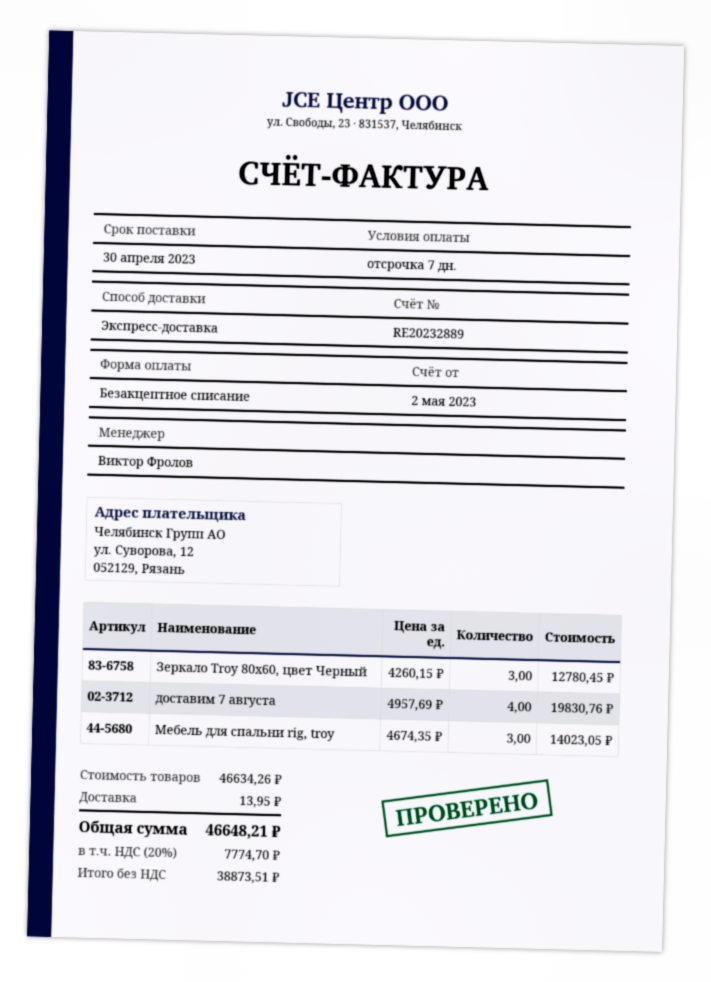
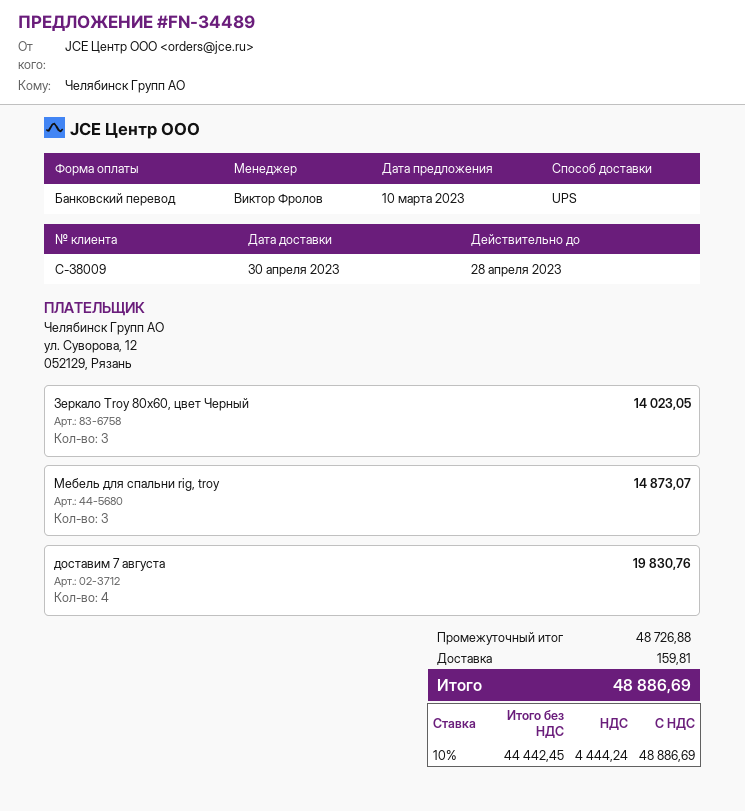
payment method: direct debit -> bank transfer
shipping method: express -> UPS
Зеркало Troy 80x60, цвет Черный: 3 for 12780.45 -> 3 for 14023.05
Мебель для спальни rig, troy: 3 for 14023.05 -> 3 for 14873.07
subtotal: 46634.26 -> 48726.88
shipping: 13.95 -> 159.81
net: 38873.51 -> 44442.45
tax: 20% = 7774.70 -> 10% = 4444.24
total: 46648.21 -> 48886.69

